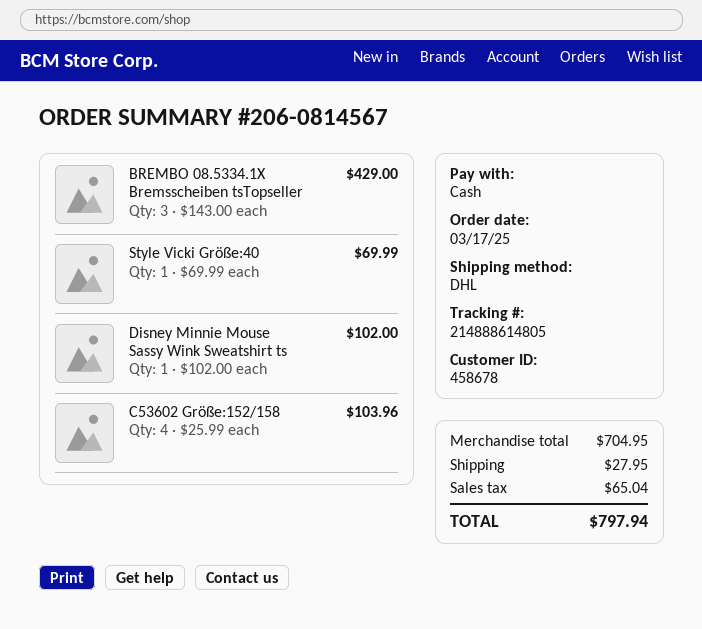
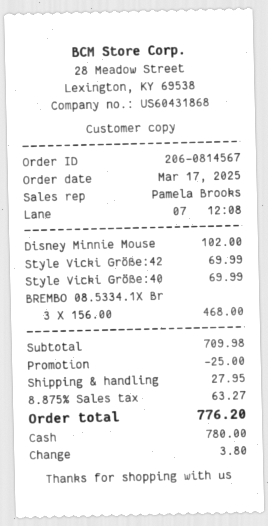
BREMBO 08.5334.1X Bremsscheiben tsTopseller: 3 x 143.00 = 429.00 -> 3 x 156.00 = 468.00
C53602 Größe:152/158: 4 x 25.99 = 103.96 -> none
Style Vicki Größe:42: none -> 1 x 69.99 = 69.99
subtotal: 704.95 -> 709.98
discount: none -> 25.00
tax: 65.04 -> 63.27
total: 797.94 -> 776.20

